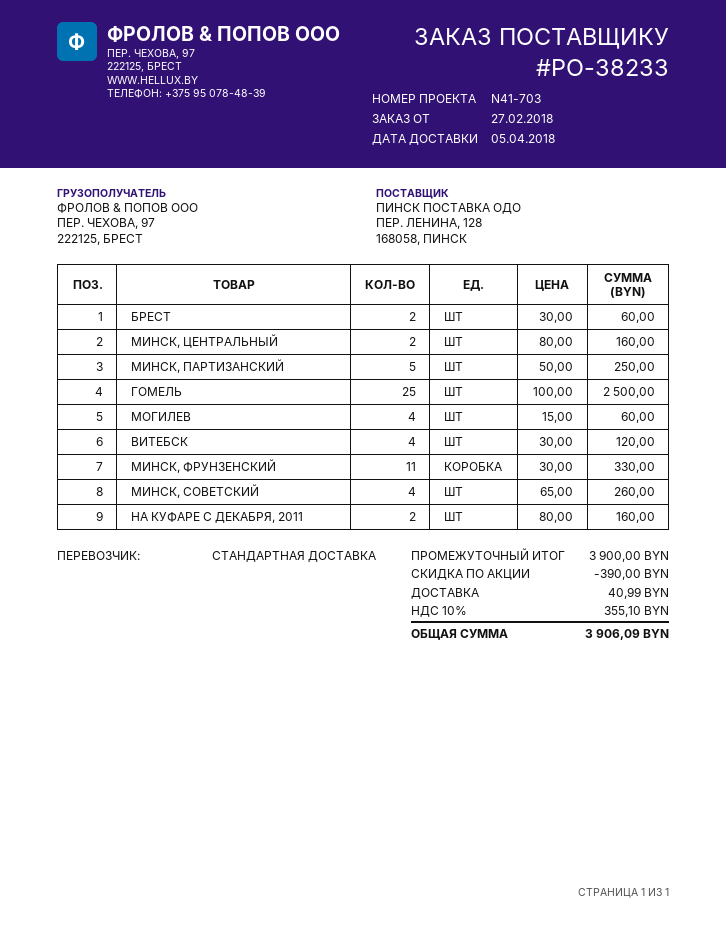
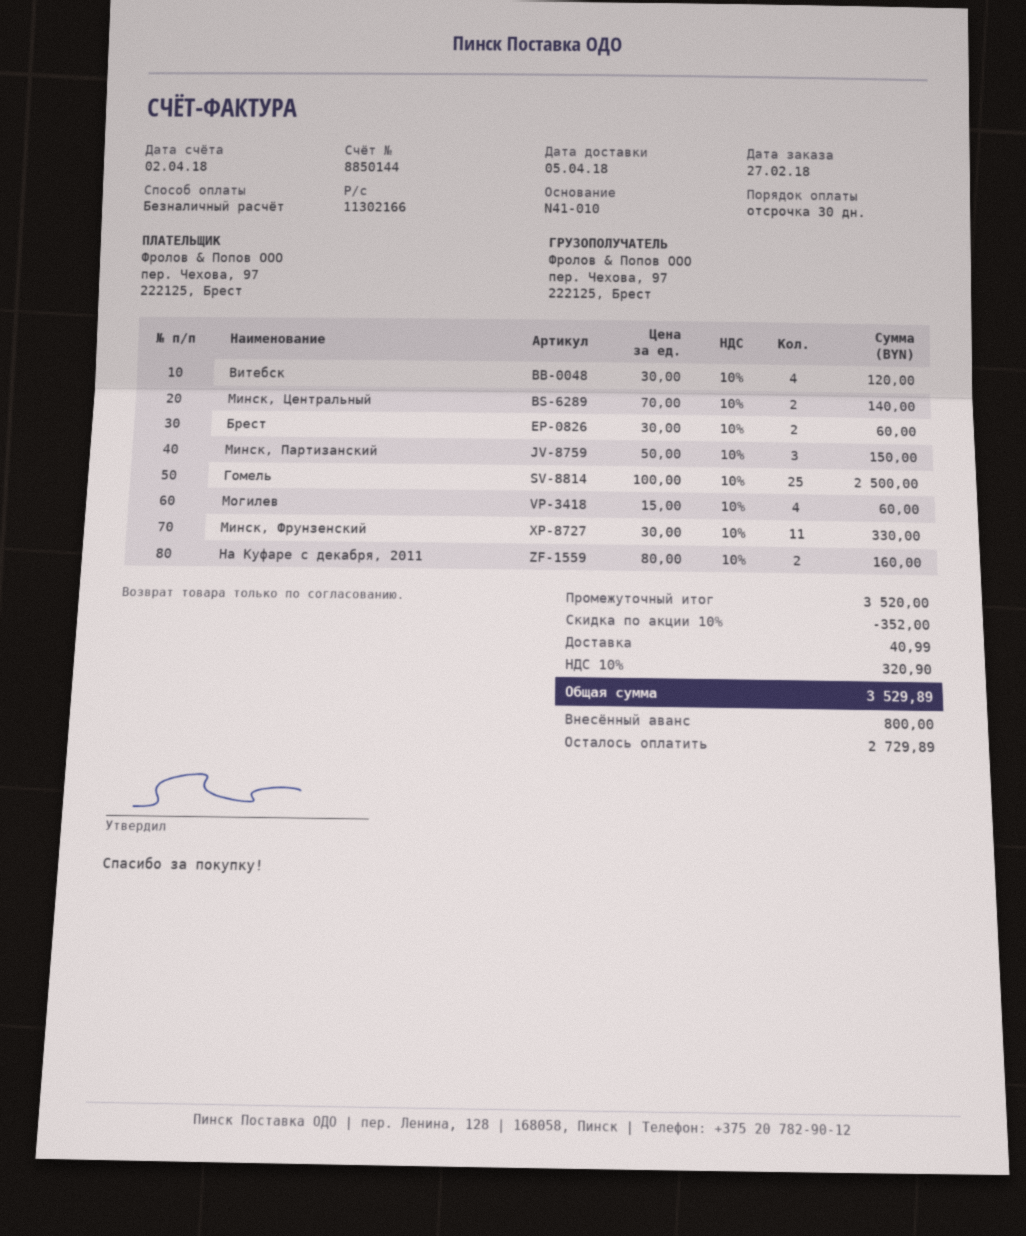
reference: N41-703 -> N41-010
МИНСК, ЦЕНТРАЛЬНЫЙ: 2 x 80.00 = 160.00 -> 2 x 70.00 = 140.00
МИНСК, ПАРТИЗАНСКИЙ: 5 x 50.00 = 250.00 -> 3 x 50.00 = 150.00
МИНСК, СОВЕТСКИЙ: 4 x 65.00 = 260.00 -> none
subtotal: 3900.00 -> 3520.00
discount: 390.00 -> 352.00
tax: 10% = 355.10 -> 10% = 320.90
total: 3906.09 -> 3529.89

